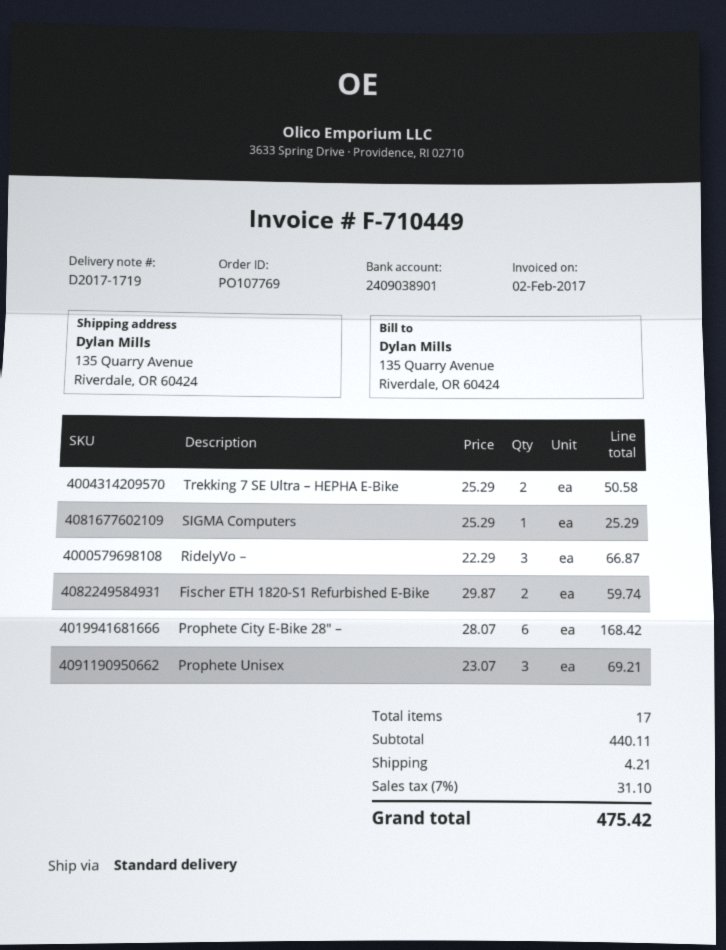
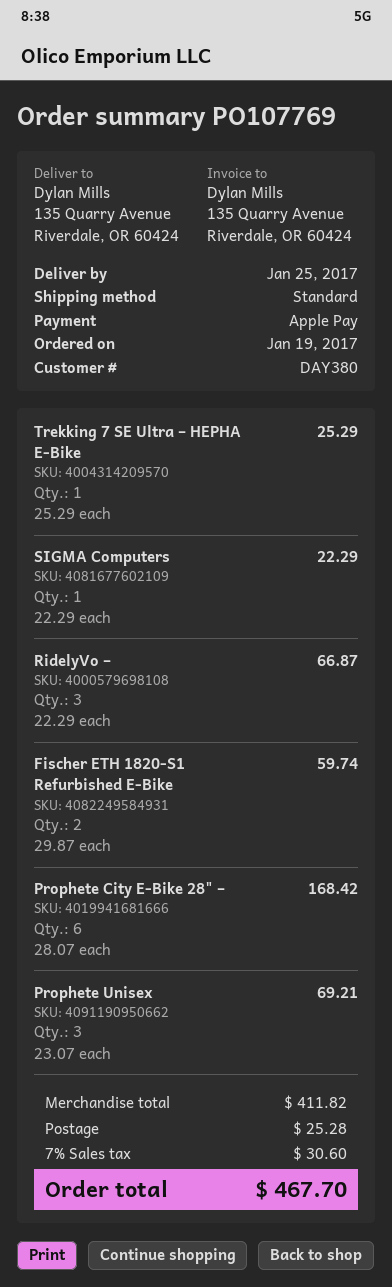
Trekking 7 SE Ultra – HEPHA E-Bike: 2 x 25.29 = 50.58 -> 1 x 25.29 = 25.29
SIGMA Computers: 1 x 25.29 = 25.29 -> 1 x 22.29 = 22.29
subtotal: 440.11 -> 411.82
shipping: 4.21 -> 25.28
tax: 7% = 31.10 -> 7% = 30.60
total: 475.42 -> 467.70

